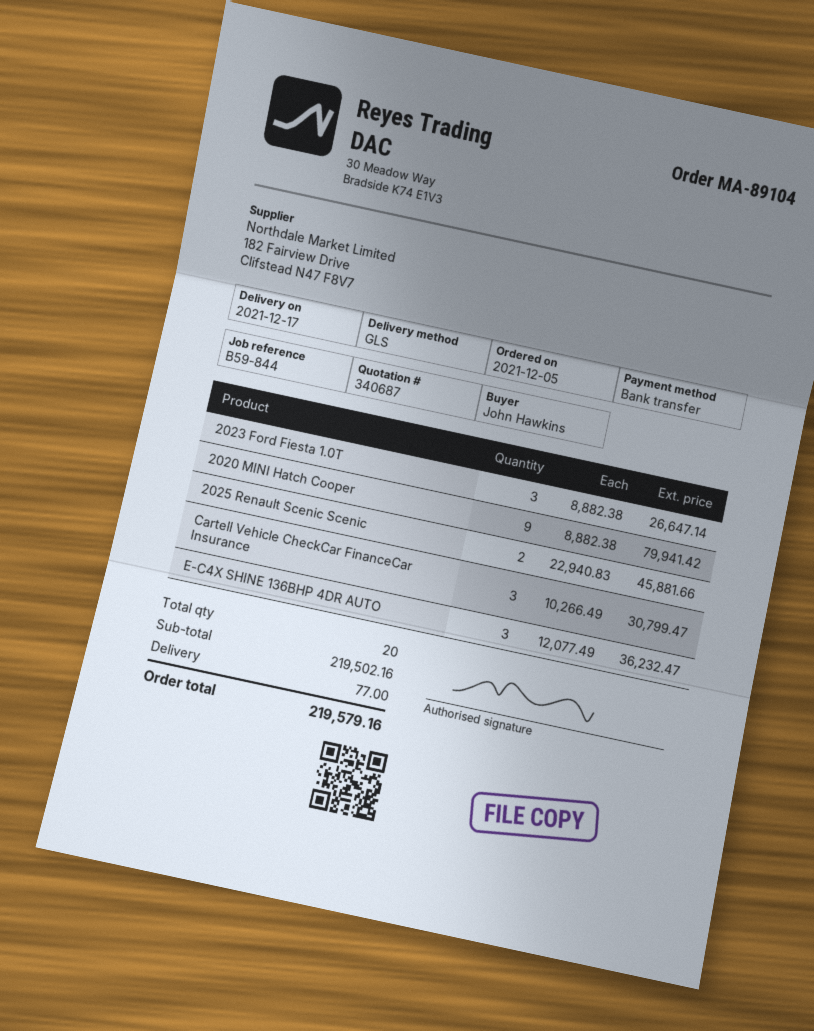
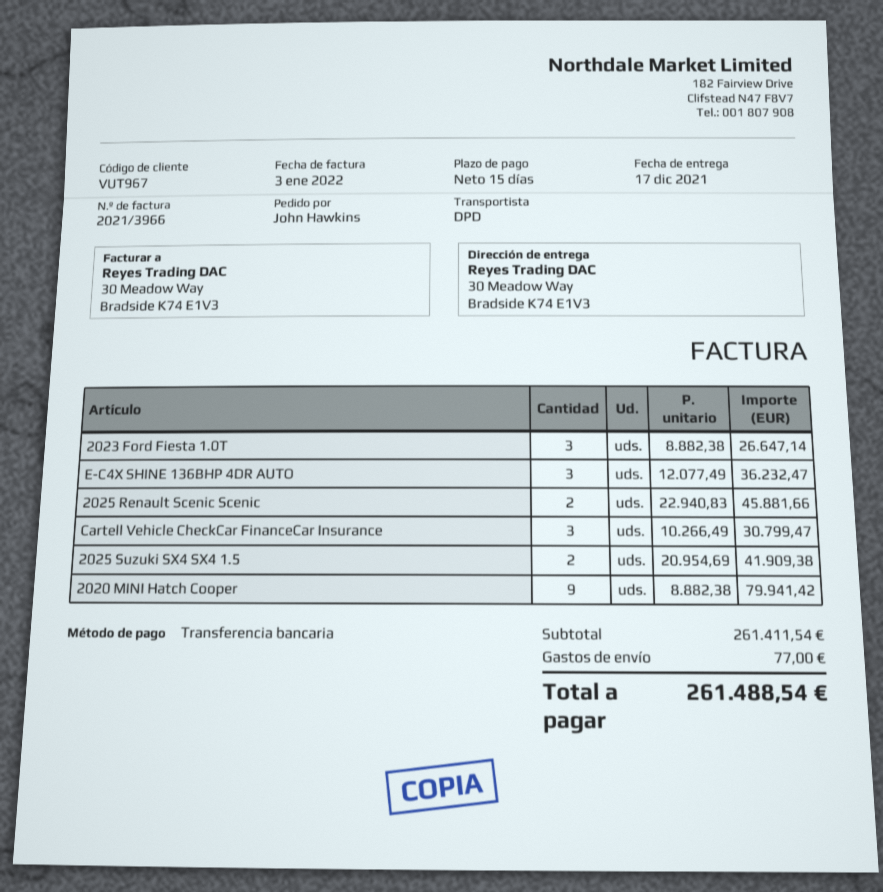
shipping method: GLS -> DPD
2025 Suzuki SX4 SX4 1.5: none -> 2 x 20954.69 = 41909.38
subtotal: 219502.16 -> 261411.54
total: 219579.16 -> 261488.54

